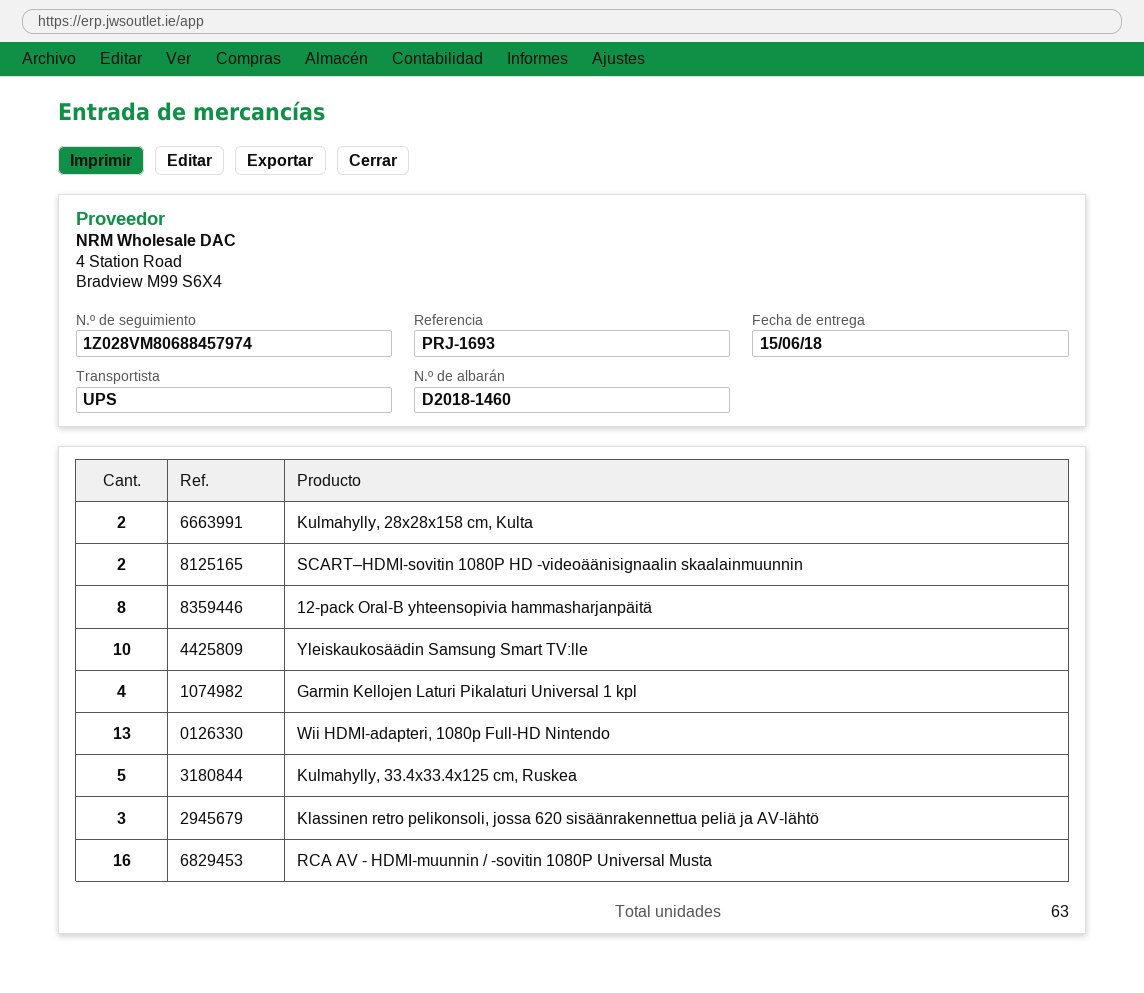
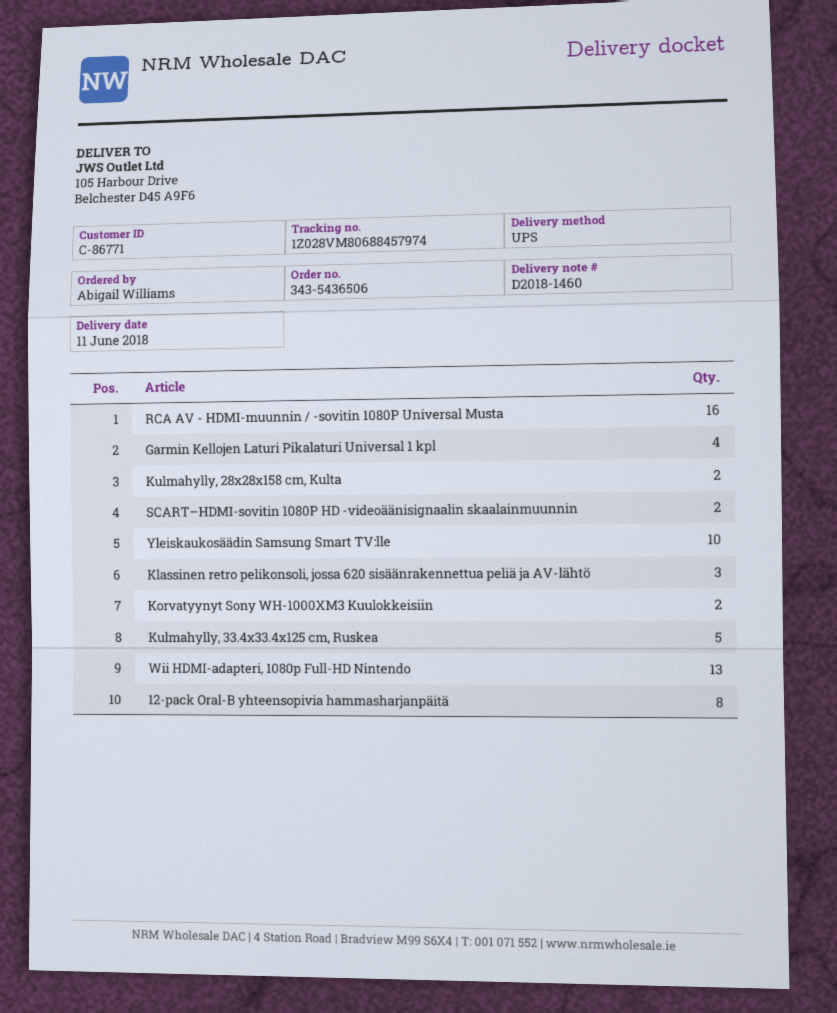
delivery date: 2018-06-15 -> 2018-06-11
Korvatyynyt Sony WH-1000XM3 Kuulokkeisiin: none -> 2

